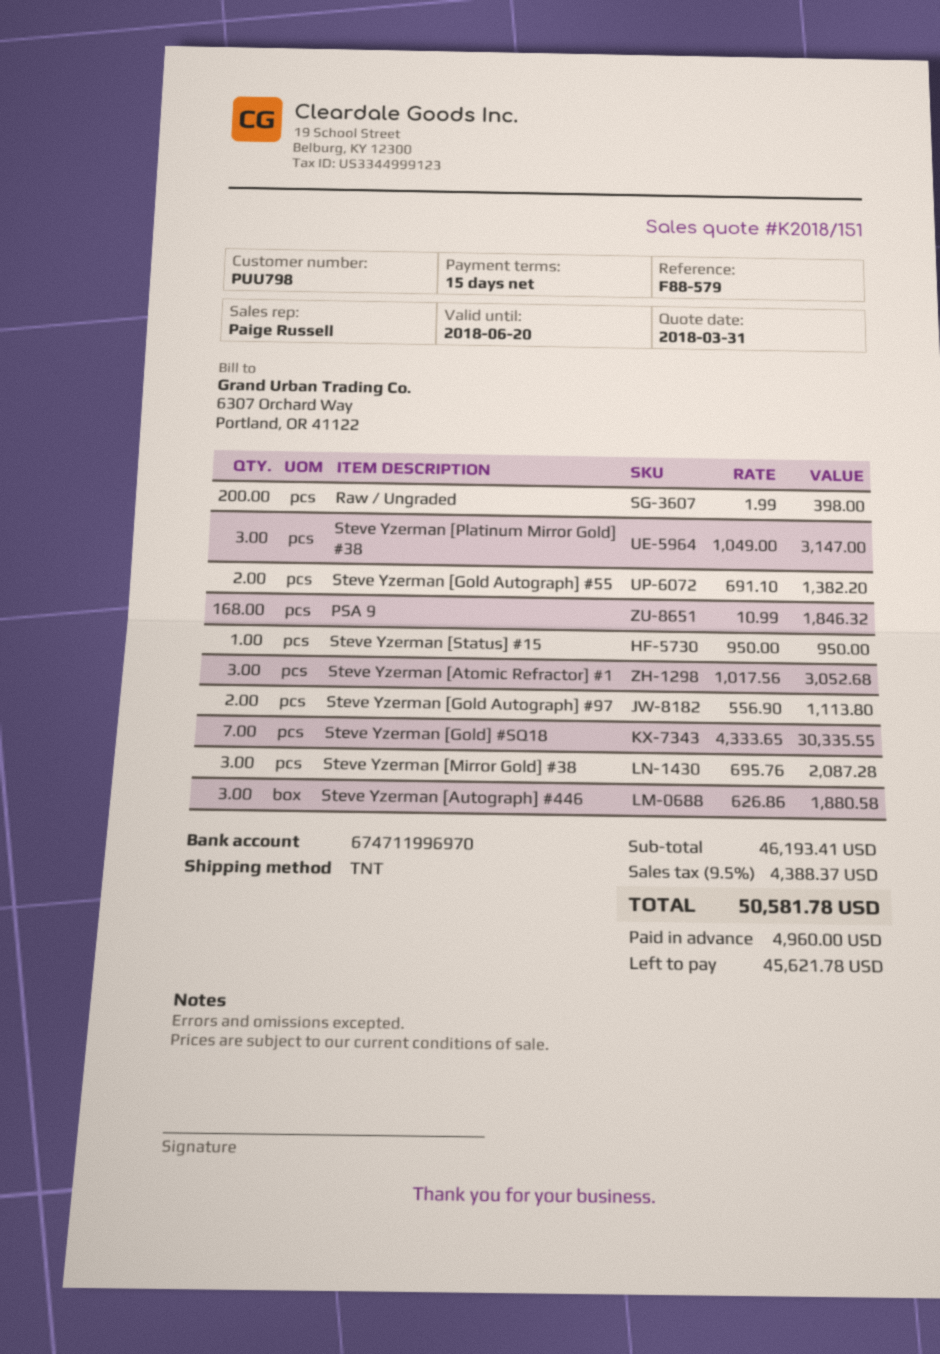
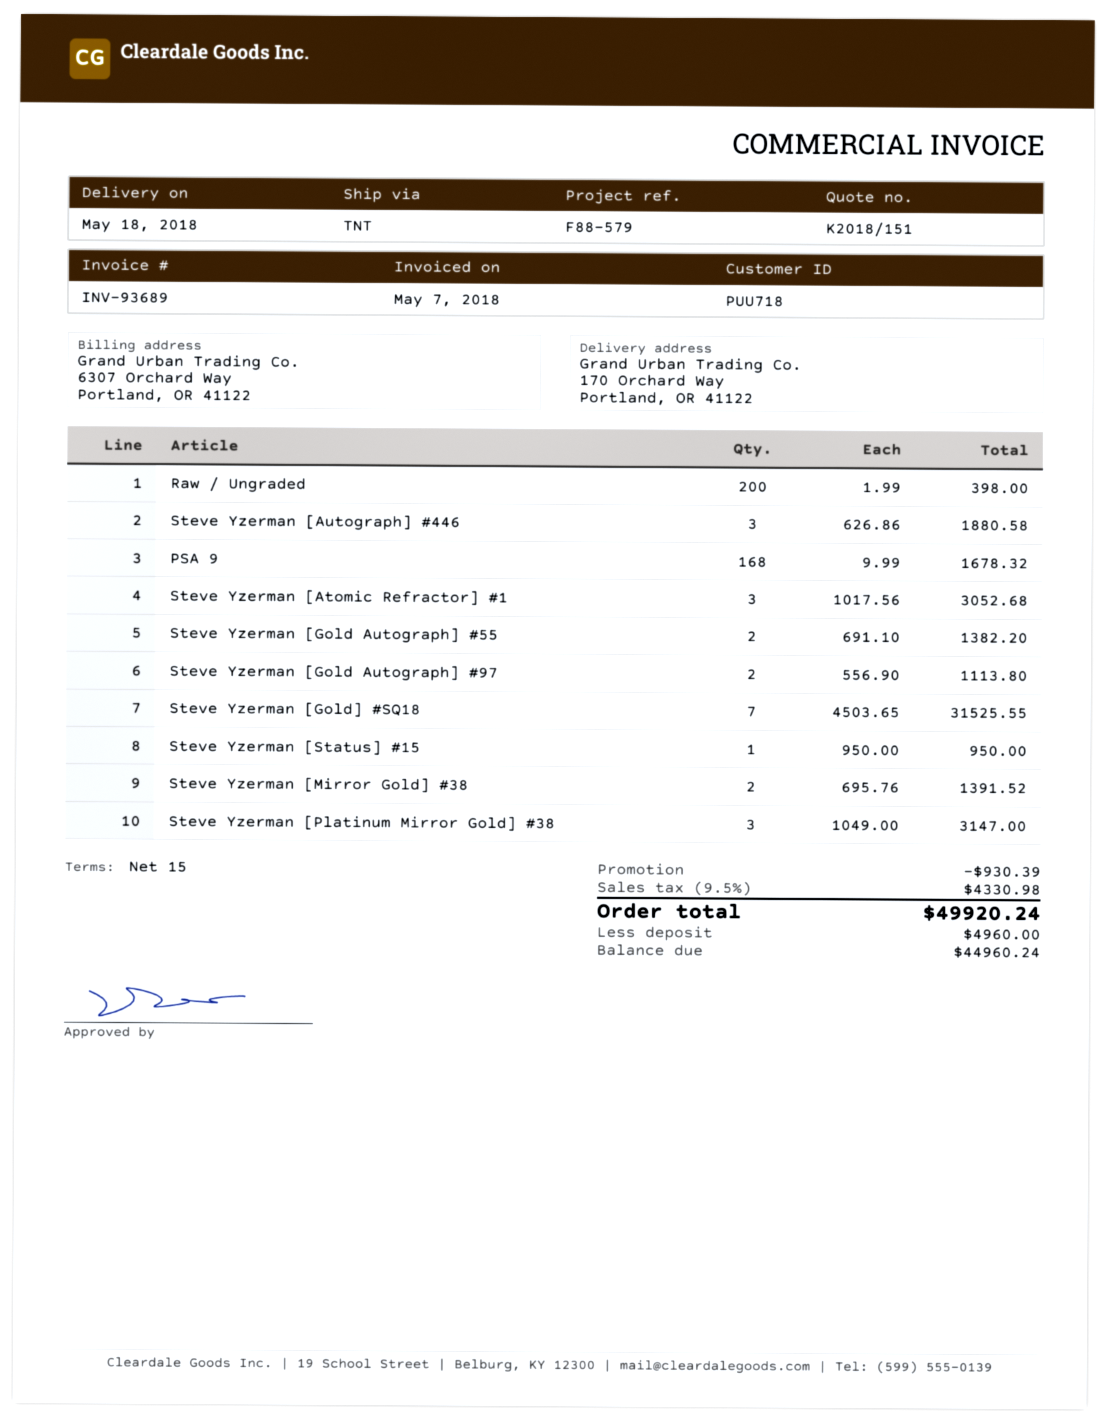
customer number: PUU798 -> PUU718
PSA 9: 168 x 10.99 = 1846.32 -> 168 x 9.99 = 1678.32
Steve Yzerman [Gold] #SQ18: 7 x 4333.65 = 30335.55 -> 7 x 4503.65 = 31525.55
Steve Yzerman [Mirror Gold] #38: 3 x 695.76 = 2087.28 -> 2 x 695.76 = 1391.52
discount: none -> 930.39
tax: 9.5% = 4388.37 -> 9.5% = 4330.98
total: 50581.78 -> 49920.24
balance: 45621.78 -> 44960.24

